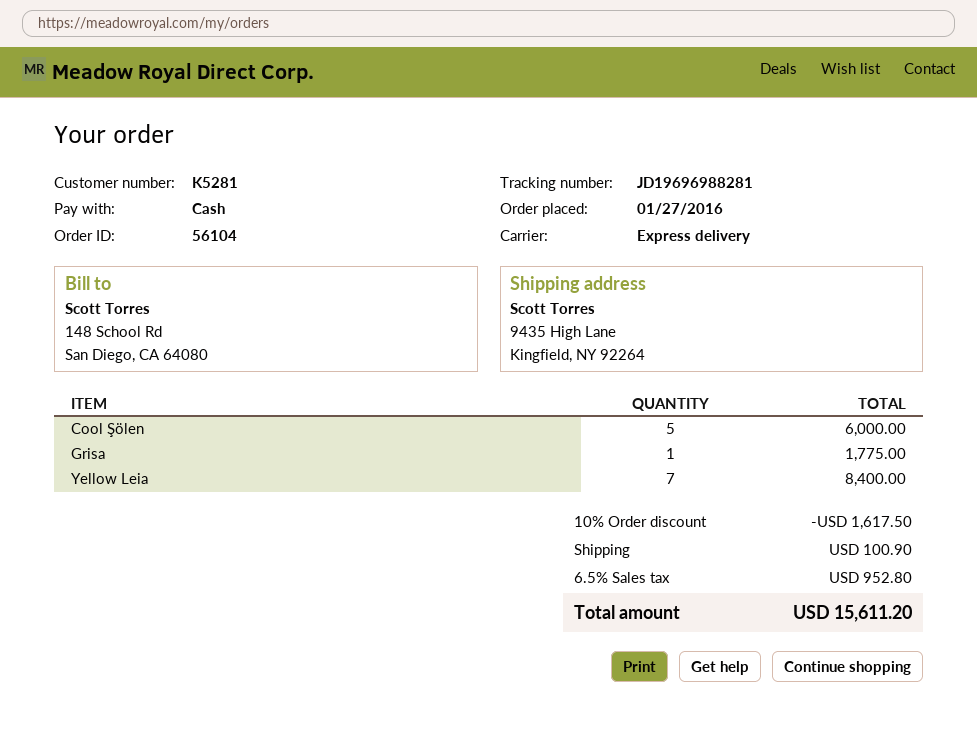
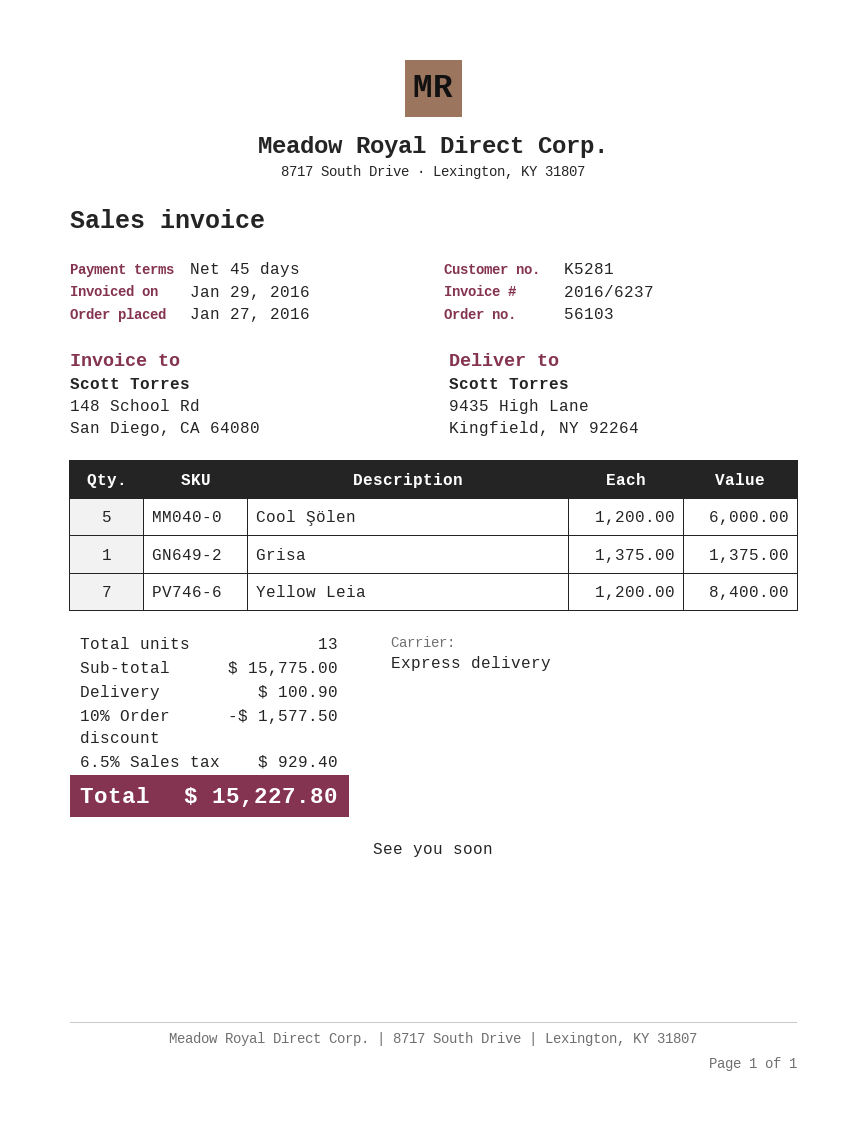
order number: 56104 -> 56103
Grisa: 1 for 1775.00 -> 1 for 1375.00
discount: 10% = 1617.50 -> 10% = 1577.50
tax: 6.5% = 952.80 -> 6.5% = 929.40
total: 15611.20 -> 15227.80

